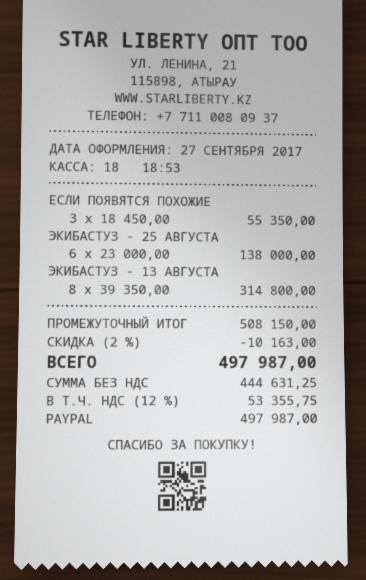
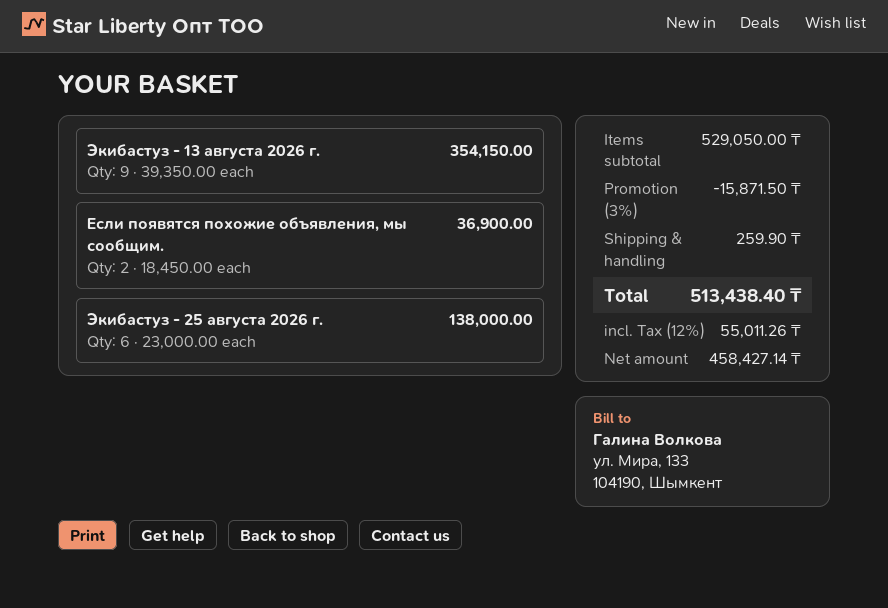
ЕСЛИ ПОЯВЯТСЯ ПОХОЖИЕ: 3 x 18450.00 = 55350.00 -> 2 x 18450.00 = 36900.00
ЭКИБАСТУЗ - 13 АВГУСТА: 8 x 39350.00 = 314800.00 -> 9 x 39350.00 = 354150.00
subtotal: 508150.00 -> 529050.00
discount: 2% = 10163.00 -> 3% = 15871.50
shipping: none -> 259.90
net: 444631.25 -> 458427.14
tax: 12% = 53355.75 -> 12% = 55011.26
total: 497987.00 -> 513438.40

